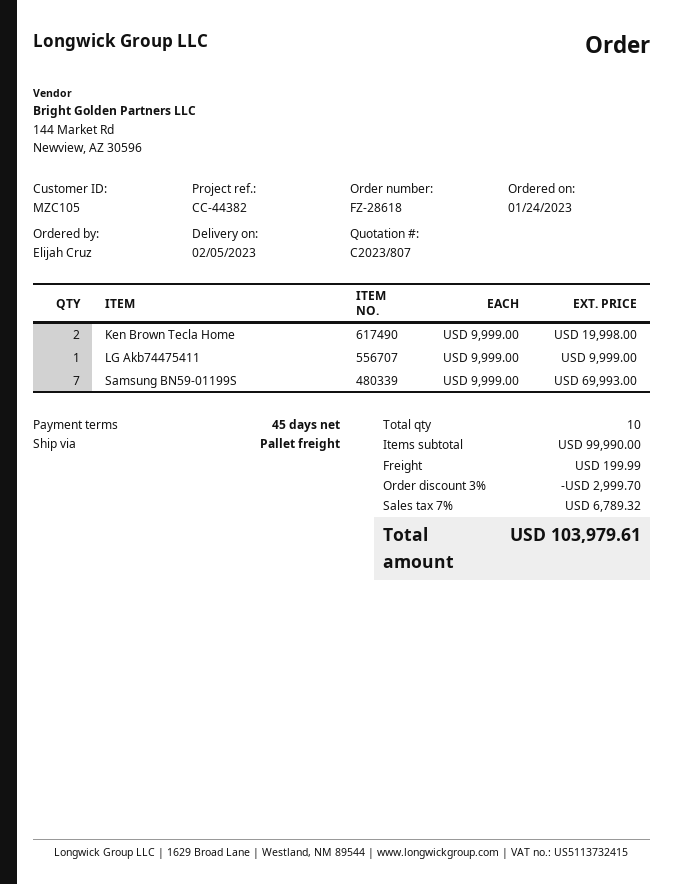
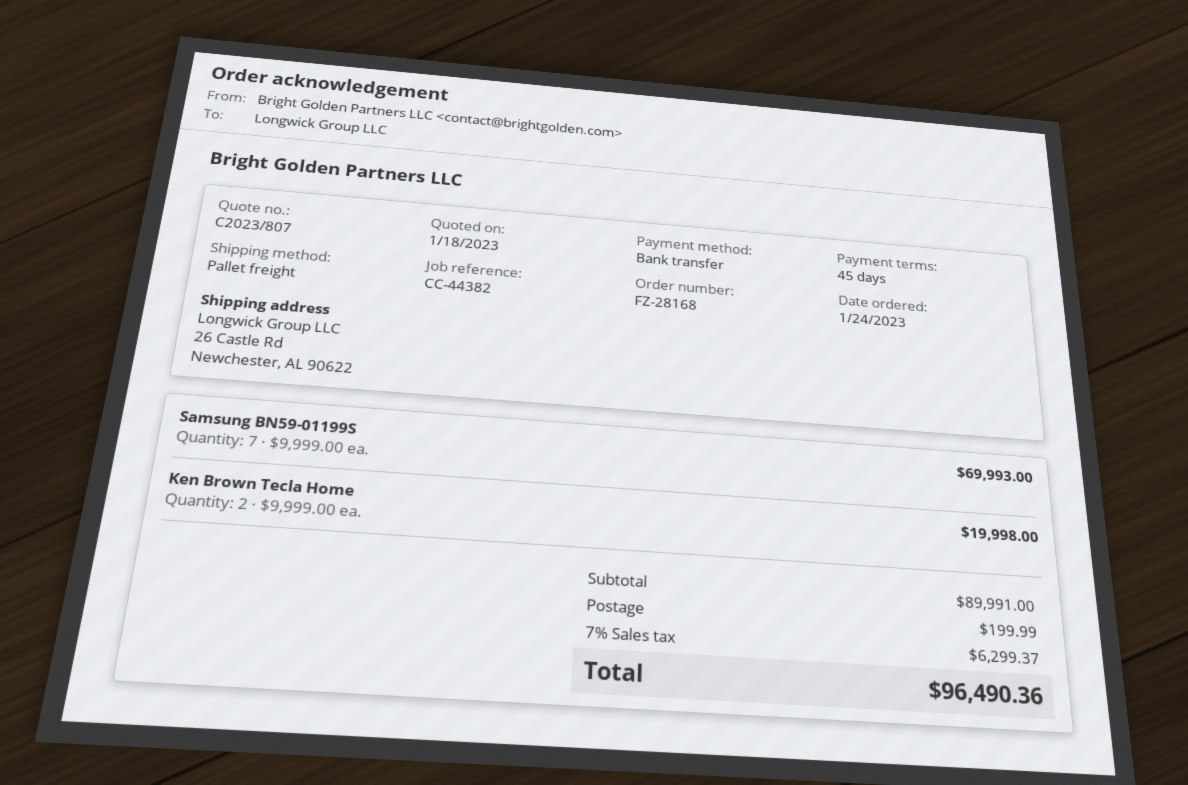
order number: FZ-28618 -> FZ-28168
LG Akb74475411: 1 x 9999.00 = 9999.00 -> none
subtotal: 99990.00 -> 89991.00
discount: 3% = 2999.70 -> none
tax: 7% = 6789.32 -> 7% = 6299.37
total: 103979.61 -> 96490.36

